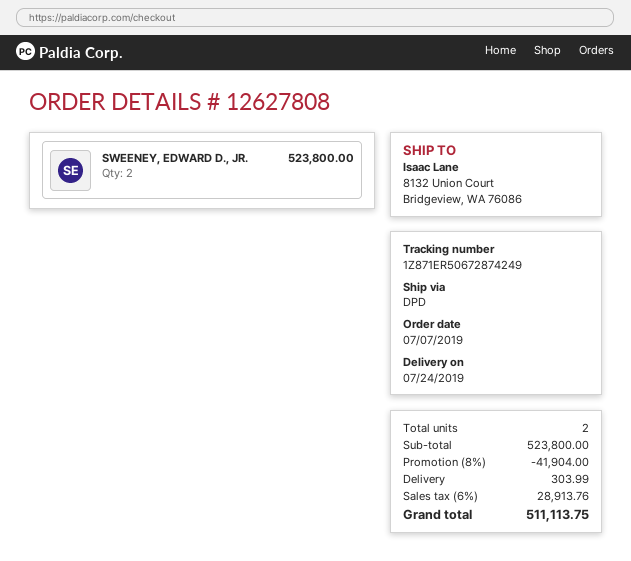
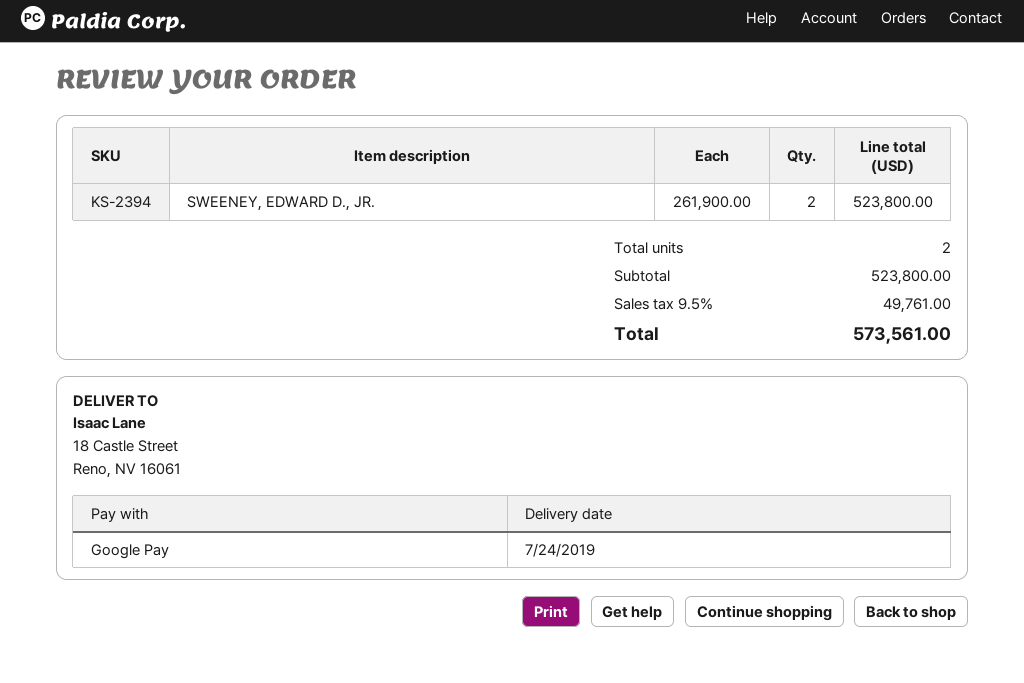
ship to: 8132 Union Court, Bridgeview, WA 76086 -> 18 Castle Street, Reno, NV 16061
discount: 8% = 41904.00 -> none
shipping: 303.99 -> none
tax: 6% = 28913.76 -> 9.5% = 49761.00
total: 511113.75 -> 573561.00

